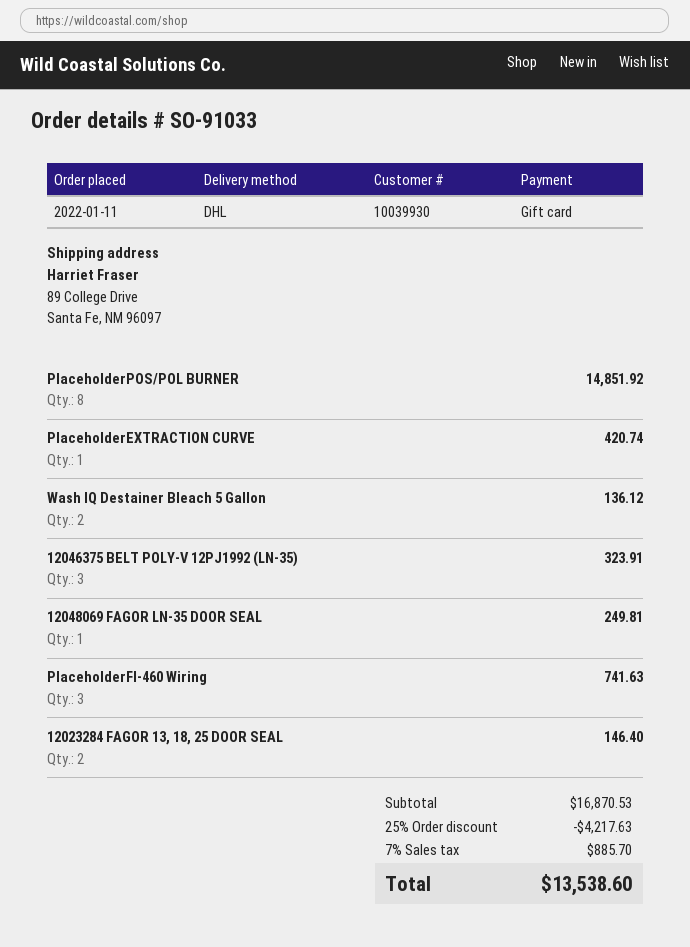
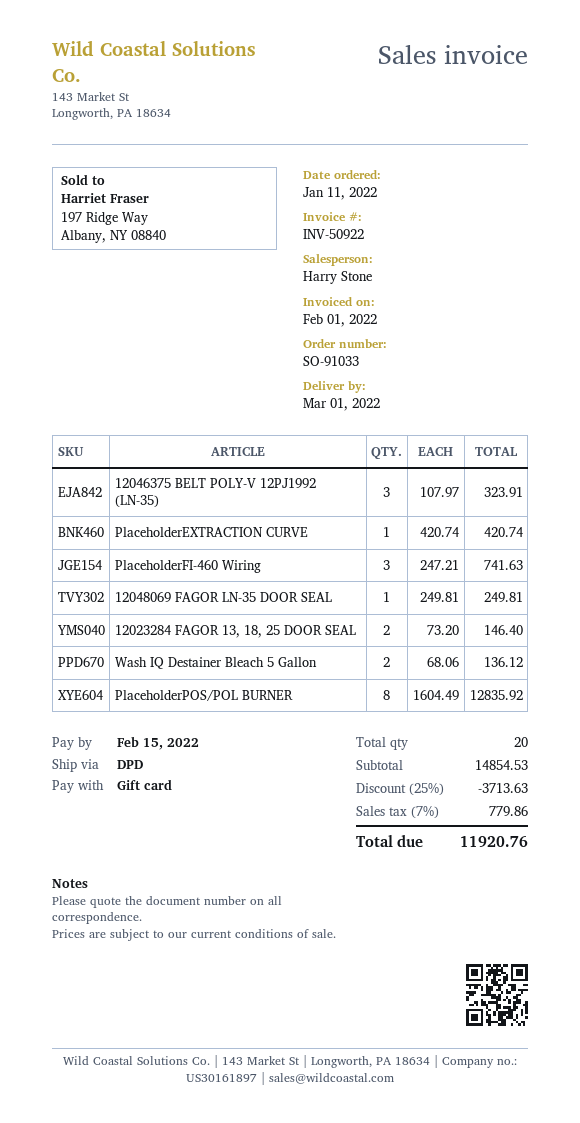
shipping method: DHL -> DPD
PlaceholderPOS/POL BURNER: 8 for 14851.92 -> 8 for 12835.92
subtotal: 16870.53 -> 14854.53
discount: 25% = 4217.63 -> 25% = 3713.63
tax: 7% = 885.70 -> 7% = 779.86
total: 13538.60 -> 11920.76

